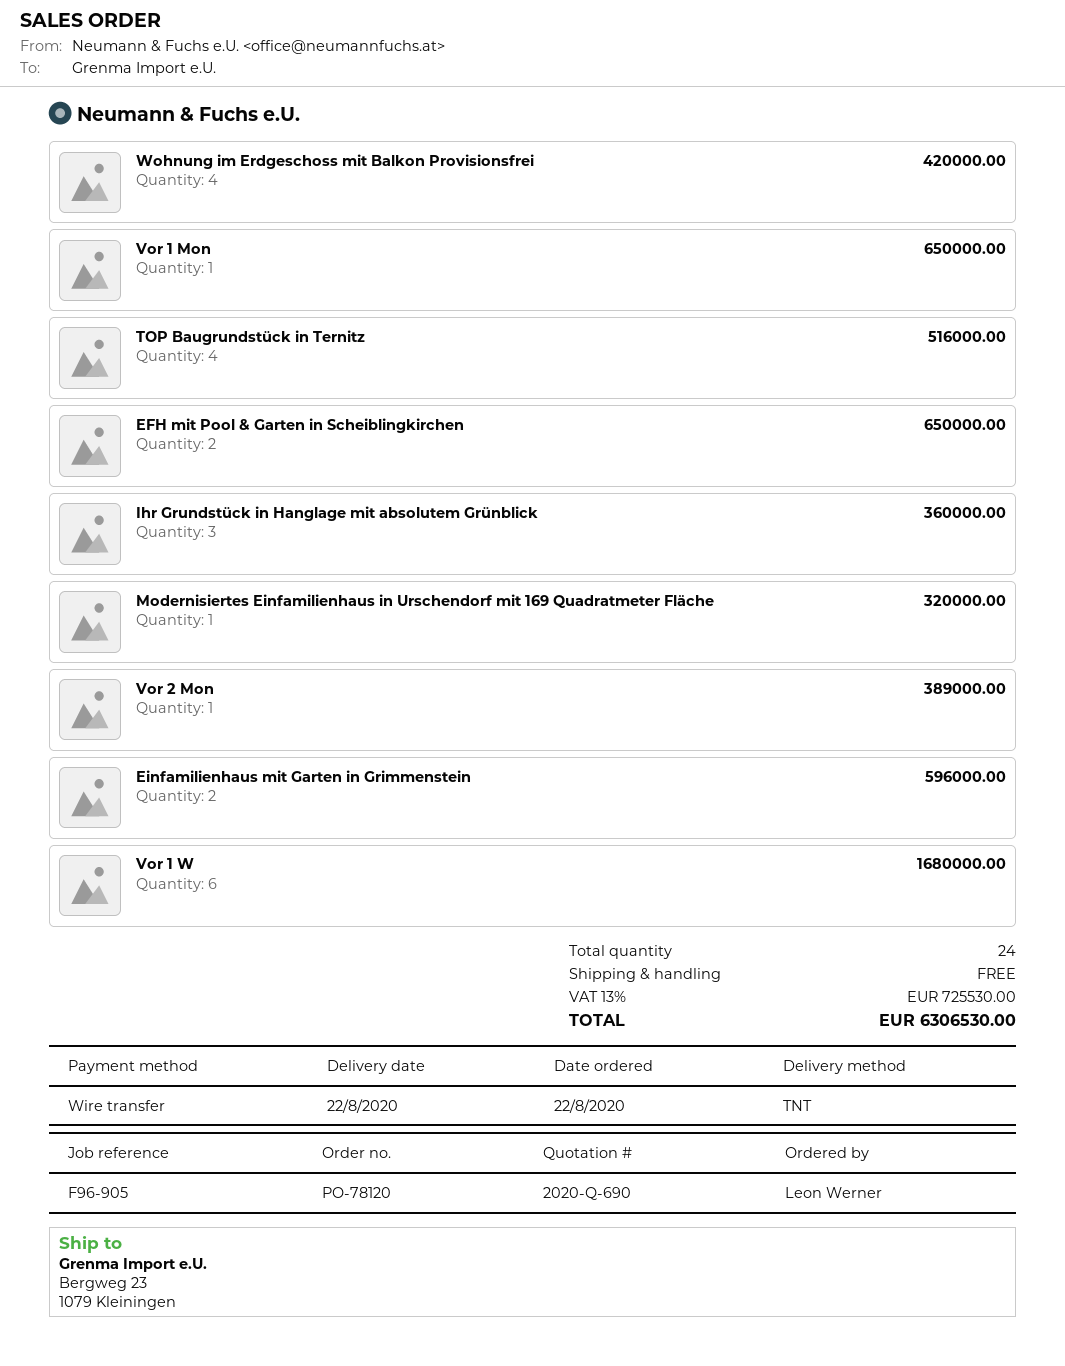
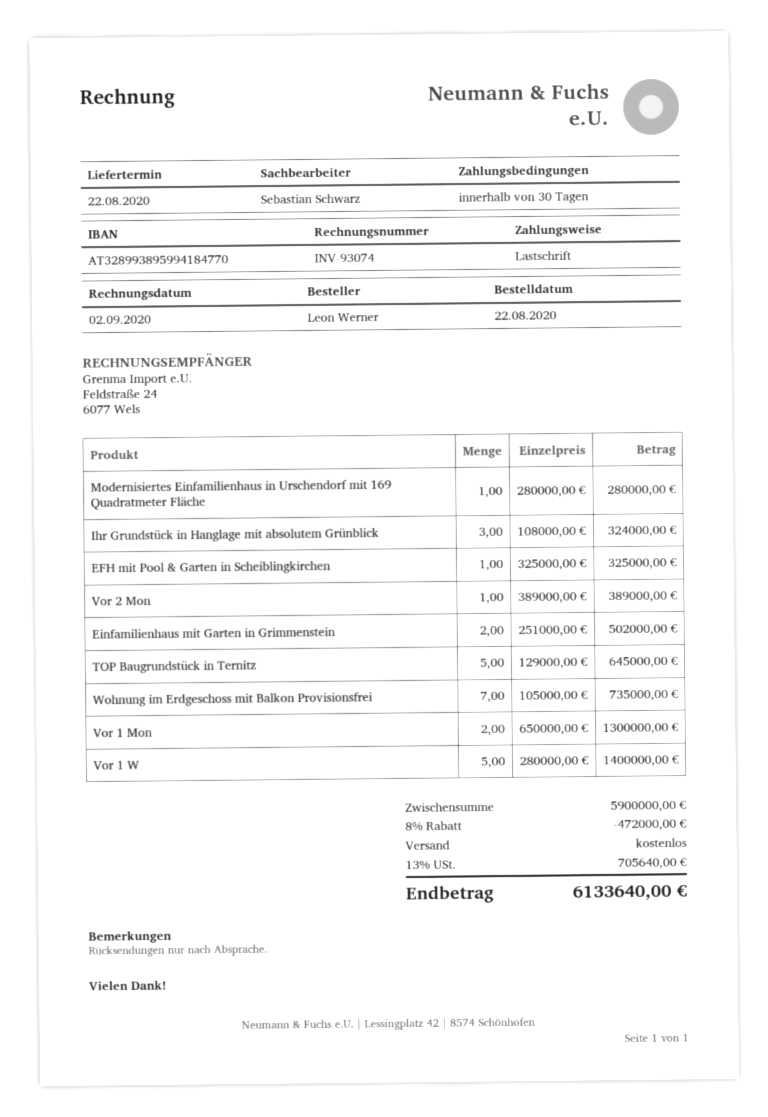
payment method: bank transfer -> direct debit
Wohnung im Erdgeschoss mit Balkon Provisionsfrei: 4 for 420000.00 -> 7 for 735000.00
Vor 1 Mon: 1 for 650000.00 -> 2 for 1300000.00
TOP Baugrundstück in Ternitz: 4 for 516000.00 -> 5 for 645000.00
EFH mit Pool & Garten in Scheiblingkirchen: 2 for 650000.00 -> 1 for 325000.00
Ihr Grundstück in Hanglage mit absolutem Grünblick: 3 for 360000.00 -> 3 for 324000.00
Modernisiertes Einfamilienhaus in Urschendorf mit 169 Quadratmeter Fläche: 1 for 320000.00 -> 1 for 280000.00
Einfamilienhaus mit Garten in Grimmenstein: 2 for 596000.00 -> 2 for 502000.00
Vor 1 W: 6 for 1680000.00 -> 5 for 1400000.00
discount: none -> 8% = 472000.00
tax: 13% = 725530.00 -> 13% = 705640.00
total: 6306530.00 -> 6133640.00

